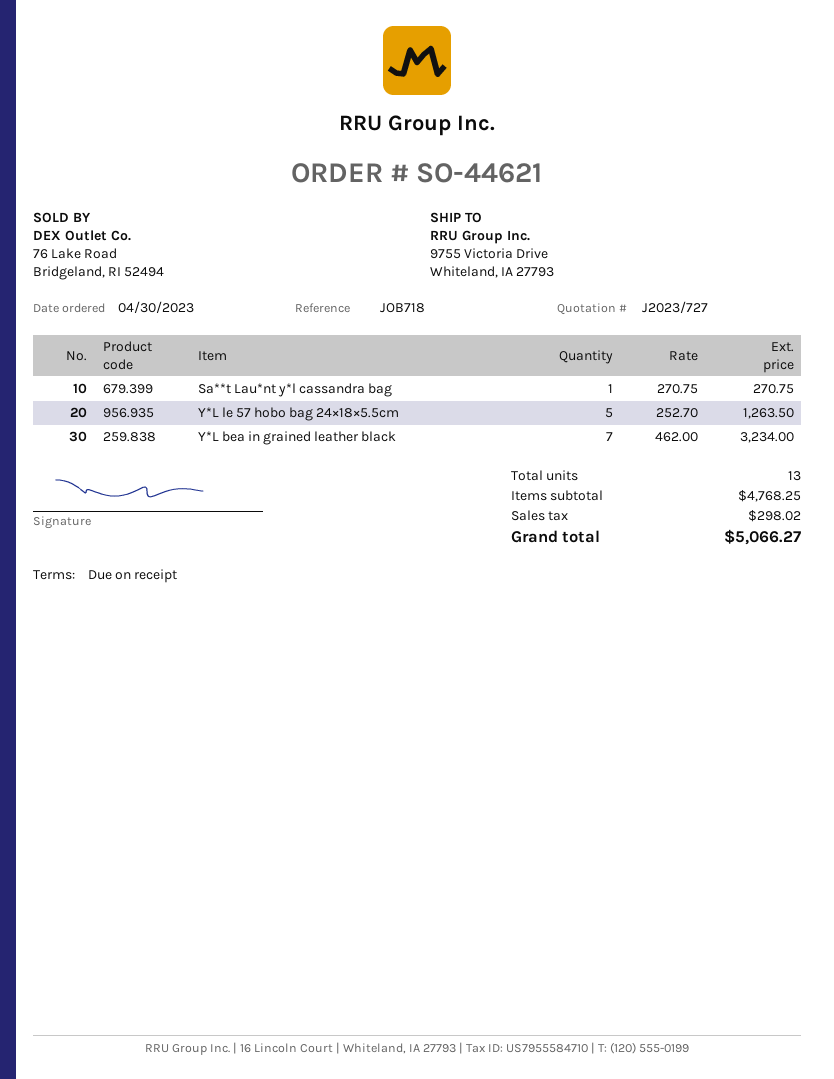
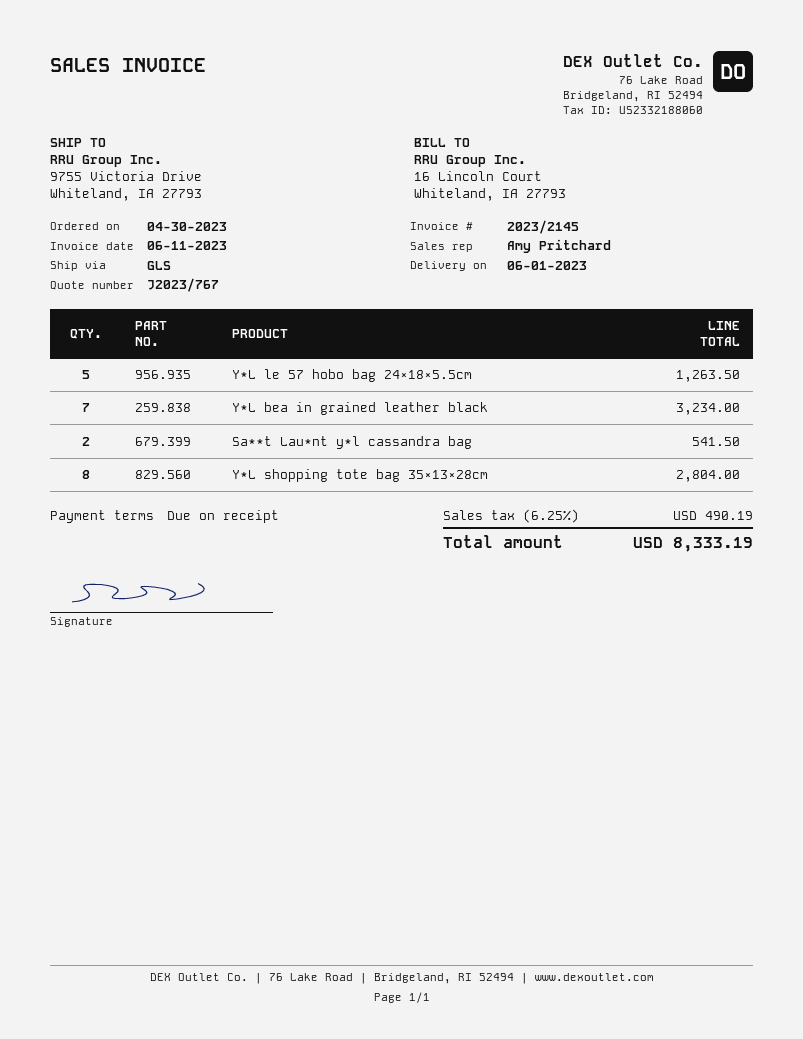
quote number: J2023/727 -> J2023/767
Sa**t Lau*nt y*l cassandra bag: 1 for 270.75 -> 2 for 541.50
Y*L shopping tote bag 35×13×28cm: none -> 8 for 2804.00
tax: 298.02 -> 490.19
total: 5066.27 -> 8333.19

